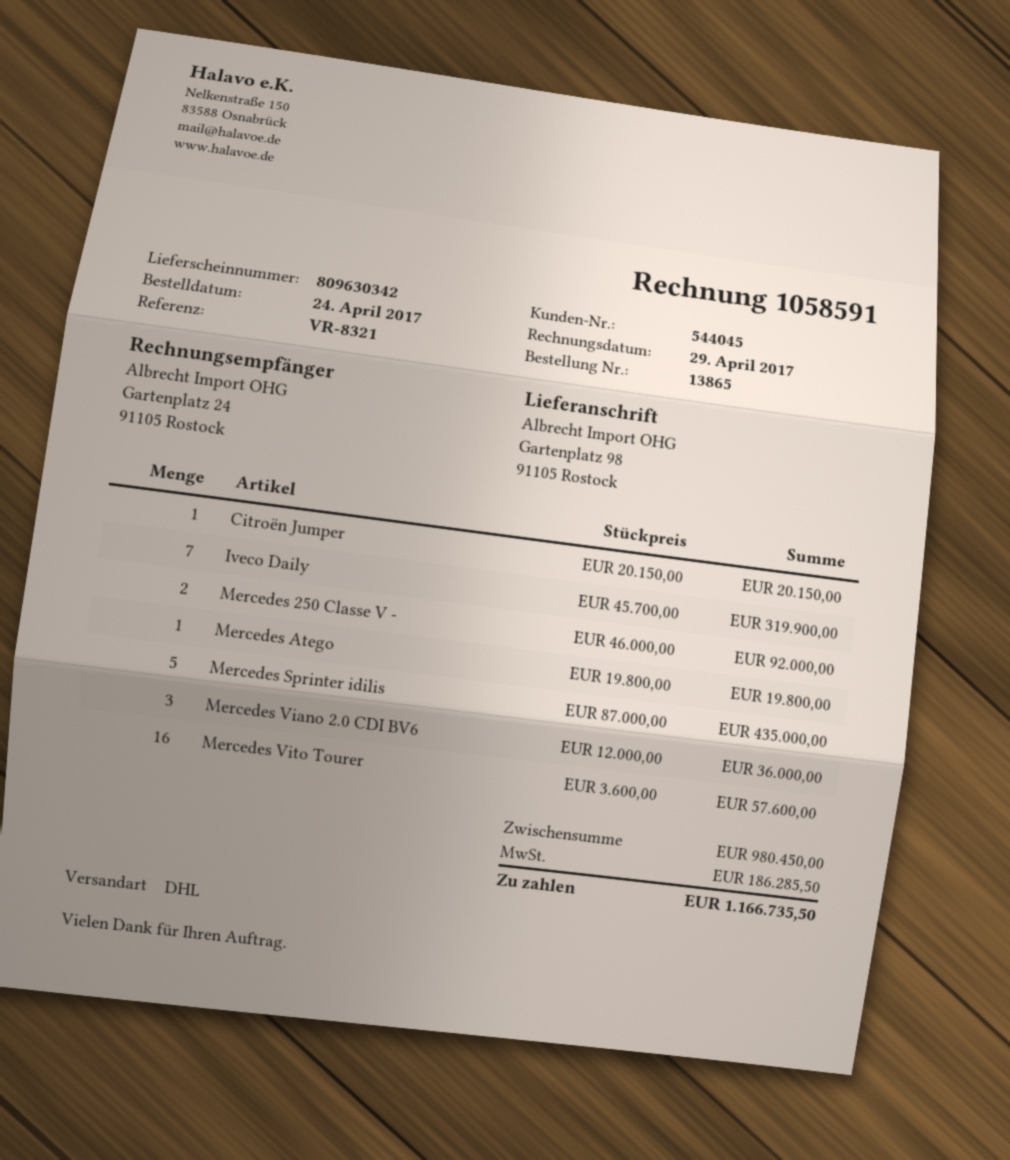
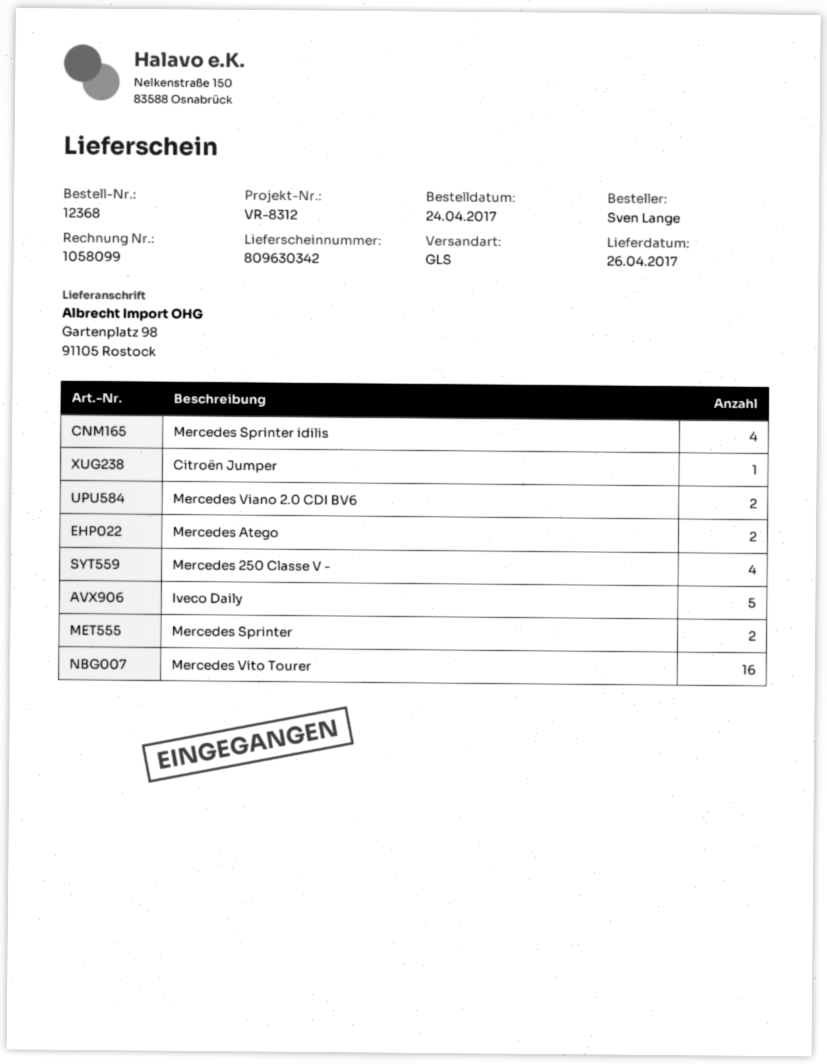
order number: 13865 -> 12368
invoice number: 1058591 -> 1058099
reference: VR-8321 -> VR-8312
shipping method: DHL -> GLS
Iveco Daily: 7 -> 5
Mercedes 250 Classe V -: 2 -> 4
Mercedes Atego: 1 -> 2
Mercedes Sprinter idilis: 5 -> 4
Mercedes Viano 2.0 CDI BV6: 3 -> 2
Mercedes Sprinter: none -> 2

